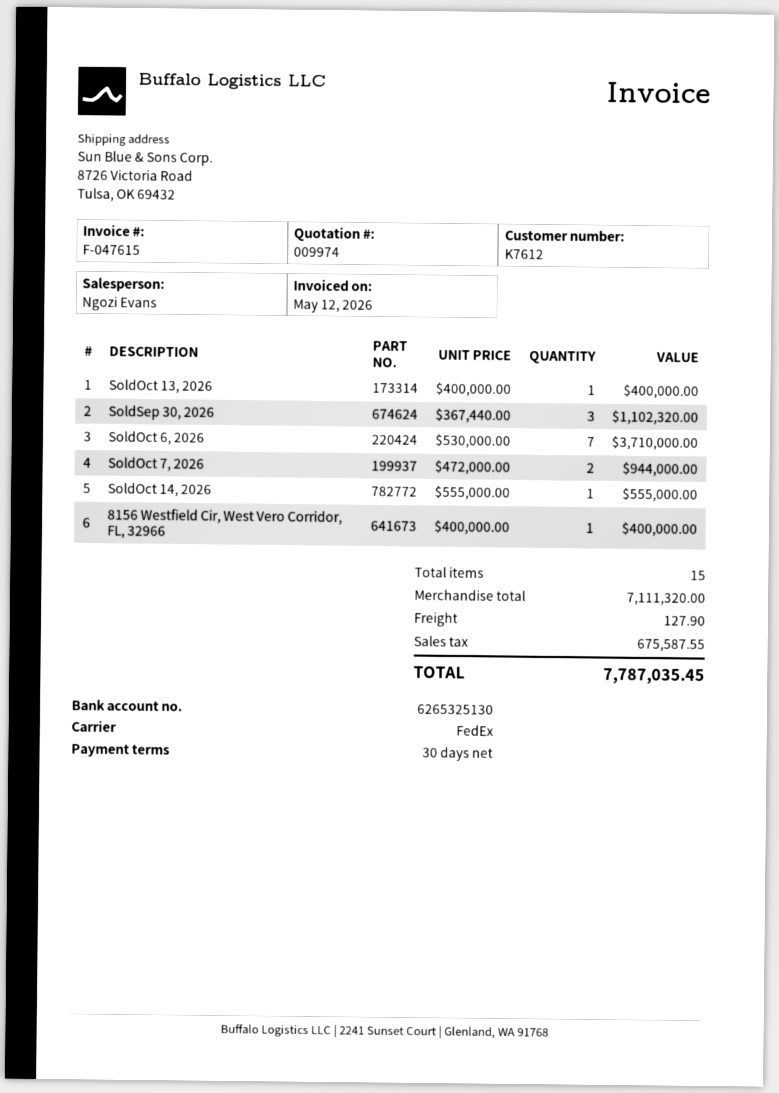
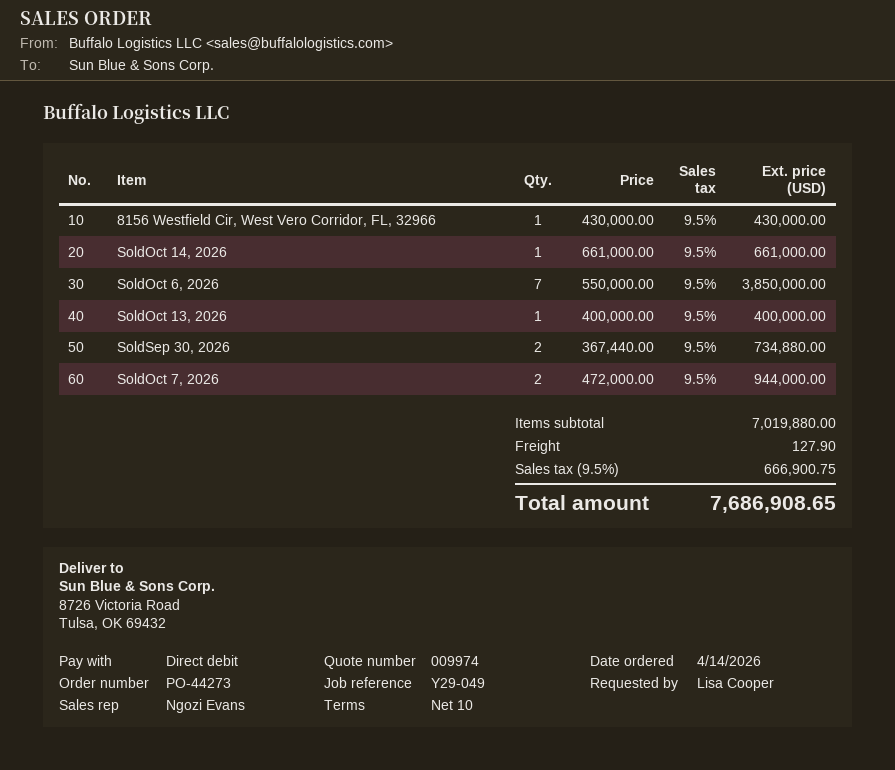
payment terms: 30 days -> 10 days
SoldSep 30, 2026: 3 x 367440.00 = 1102320.00 -> 2 x 367440.00 = 734880.00
SoldOct 6, 2026: 7 x 530000.00 = 3710000.00 -> 7 x 550000.00 = 3850000.00
SoldOct 14, 2026: 1 x 555000.00 = 555000.00 -> 1 x 661000.00 = 661000.00
8156 Westfield Cir, West Vero Corridor, FL, 32966: 1 x 400000.00 = 400000.00 -> 1 x 430000.00 = 430000.00
subtotal: 7111320.00 -> 7019880.00
tax: 675587.55 -> 666900.75
total: 7787035.45 -> 7686908.65

